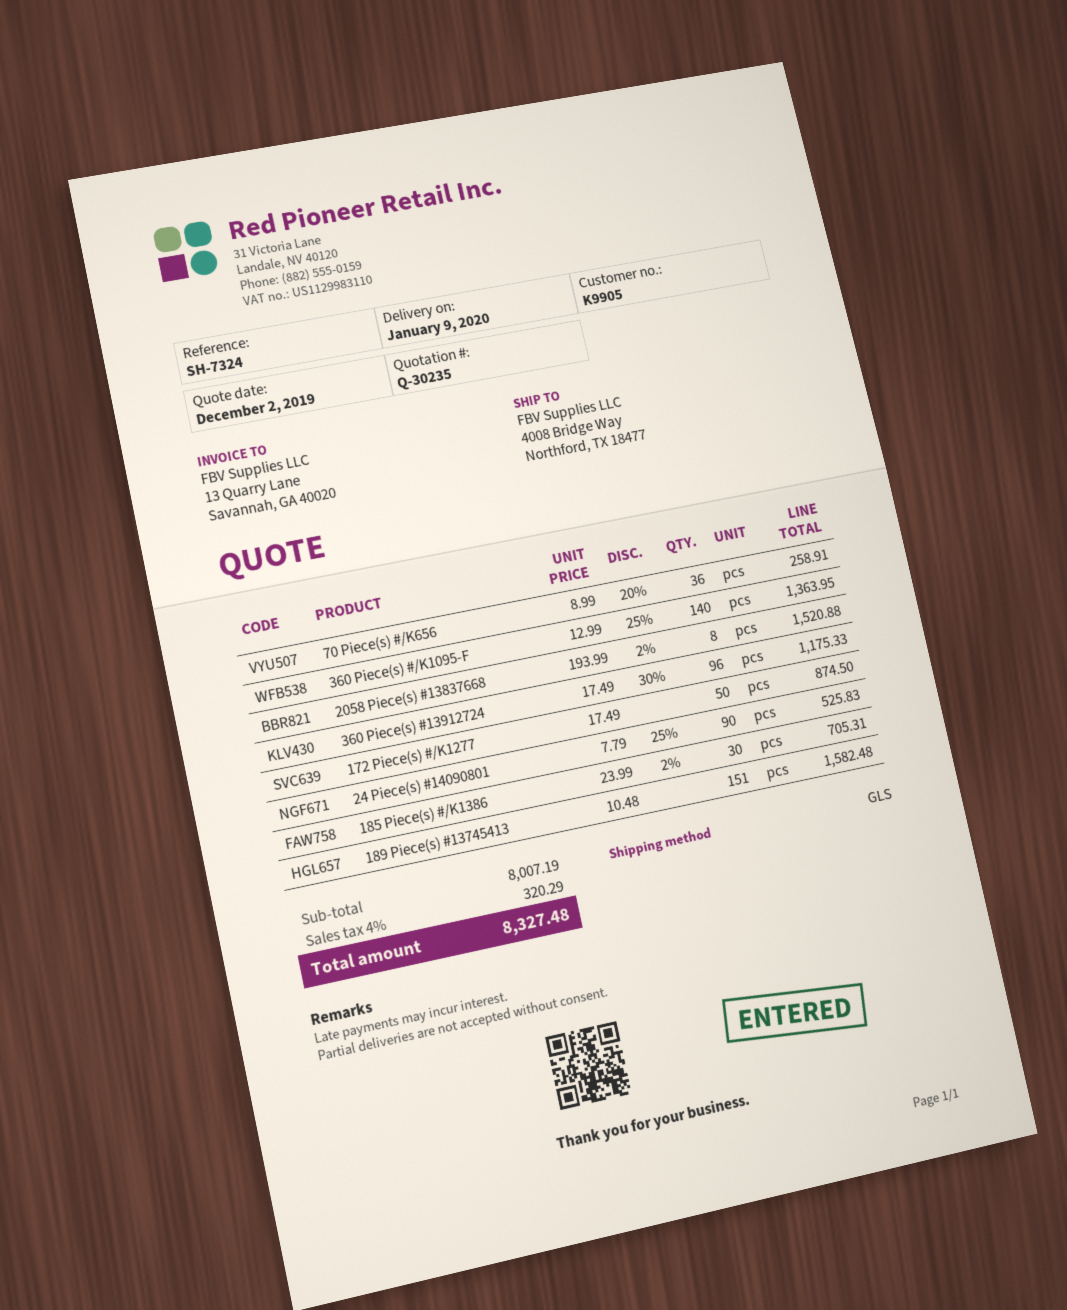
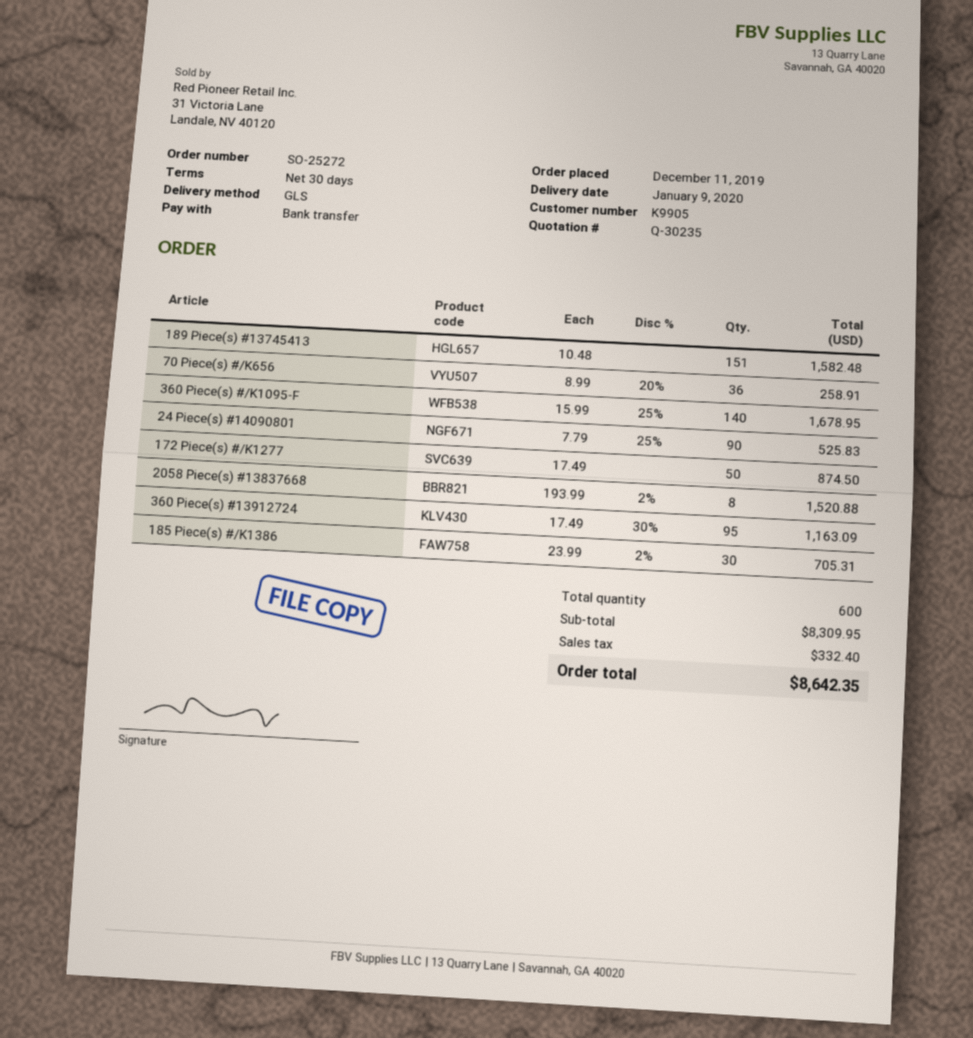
360 Piece(s) #/K1095-F: 140 x 12.99 - 25% = 1363.95 -> 140 x 15.99 - 25% = 1678.95
360 Piece(s) #13912724: 96 x 17.49 - 30% = 1175.33 -> 95 x 17.49 - 30% = 1163.09
subtotal: 8007.19 -> 8309.95
tax: 320.29 -> 332.40
total: 8327.48 -> 8642.35

